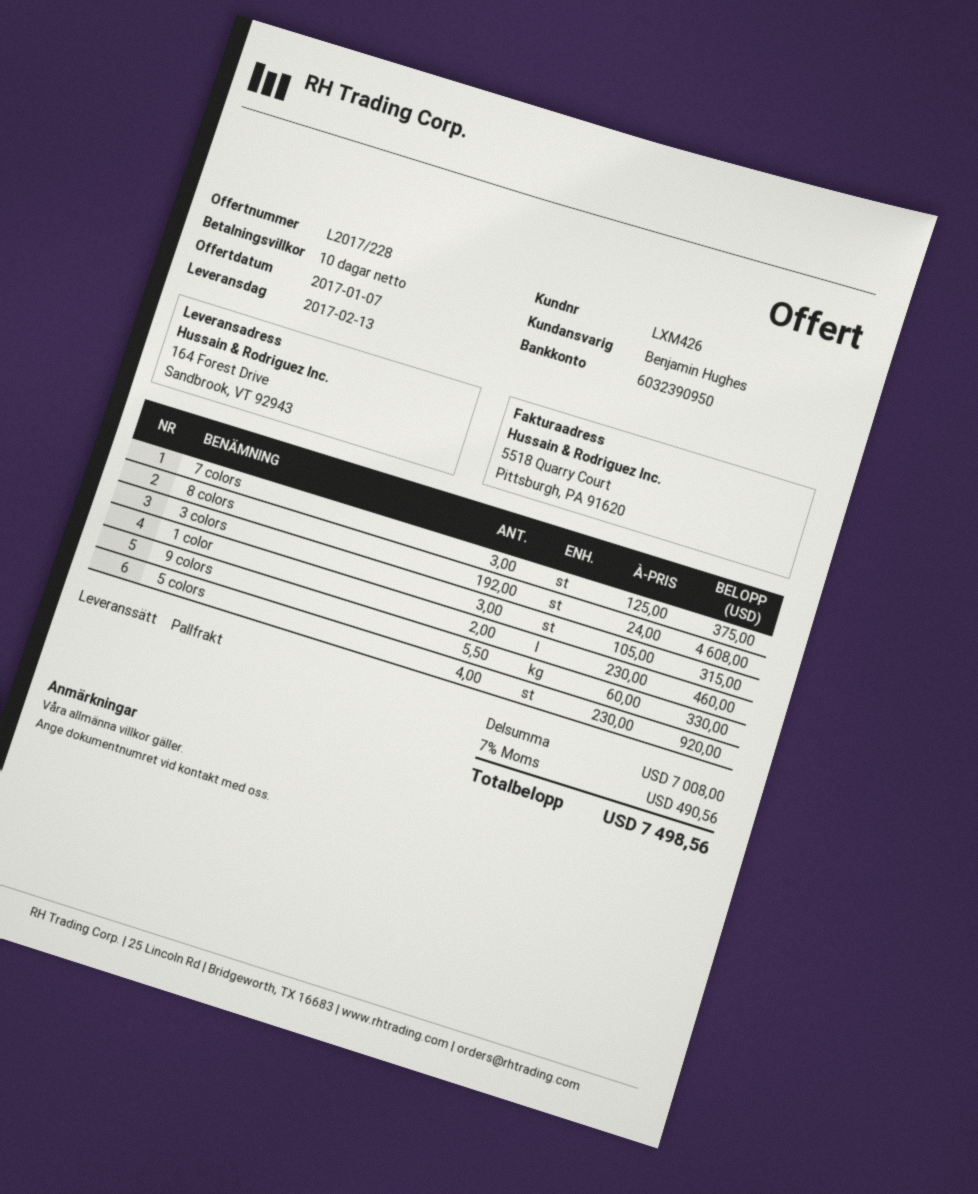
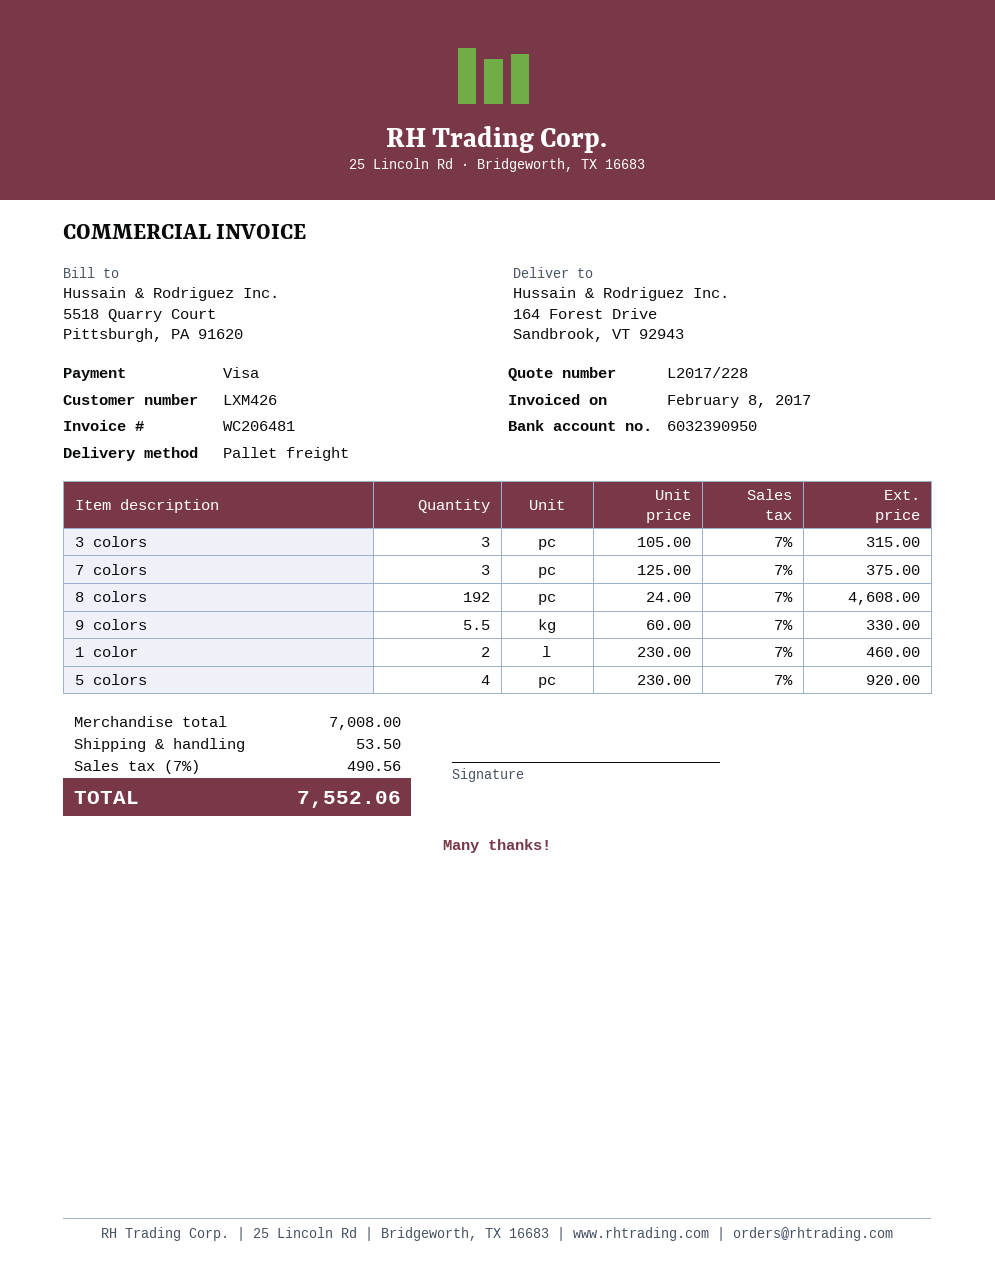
shipping: none -> 53.50
total: 7498.56 -> 7552.06

